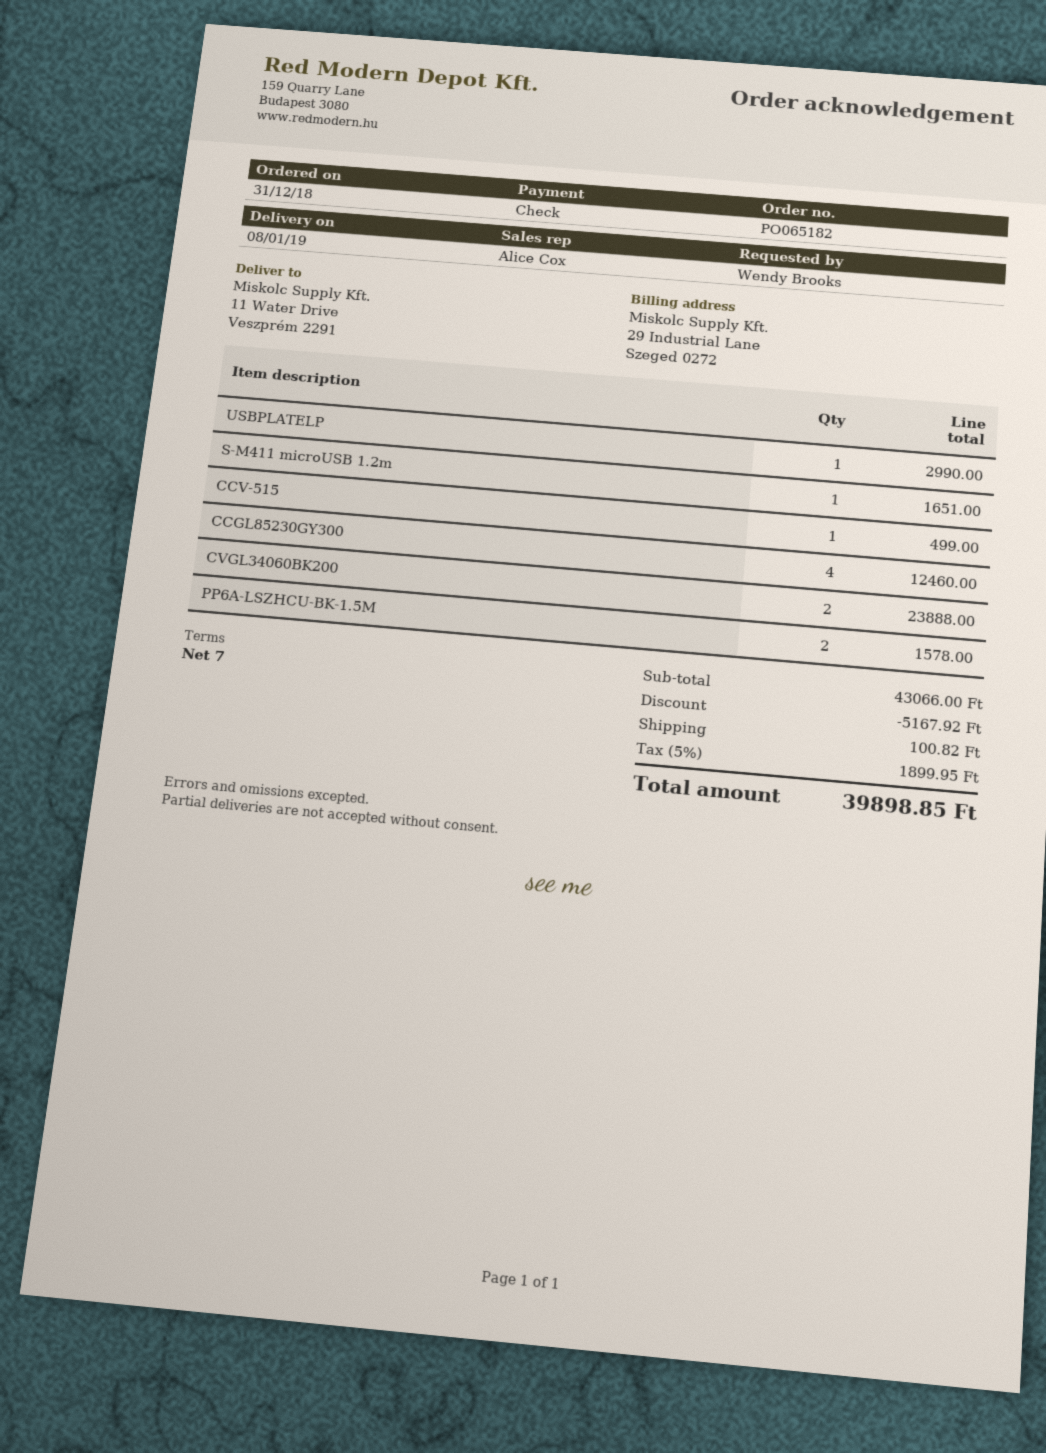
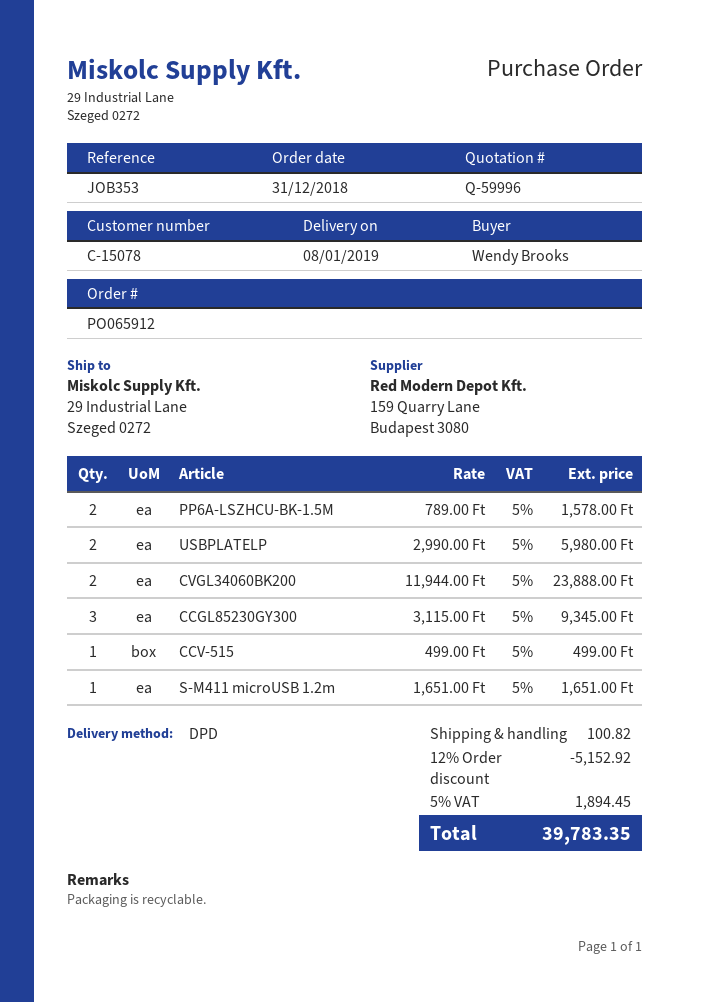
order number: PO065182 -> PO065912
ship to: 11 Water Drive, Veszprém 2291 -> 29 Industrial Lane, Szeged 0272
USBPLATELP: 1 for 2990.00 -> 2 for 5980.00
CCGL85230GY300: 4 for 12460.00 -> 3 for 9345.00
discount: 5167.92 -> 5152.92
tax: 5% = 1899.95 -> 5% = 1894.45
total: 39898.85 -> 39783.35

